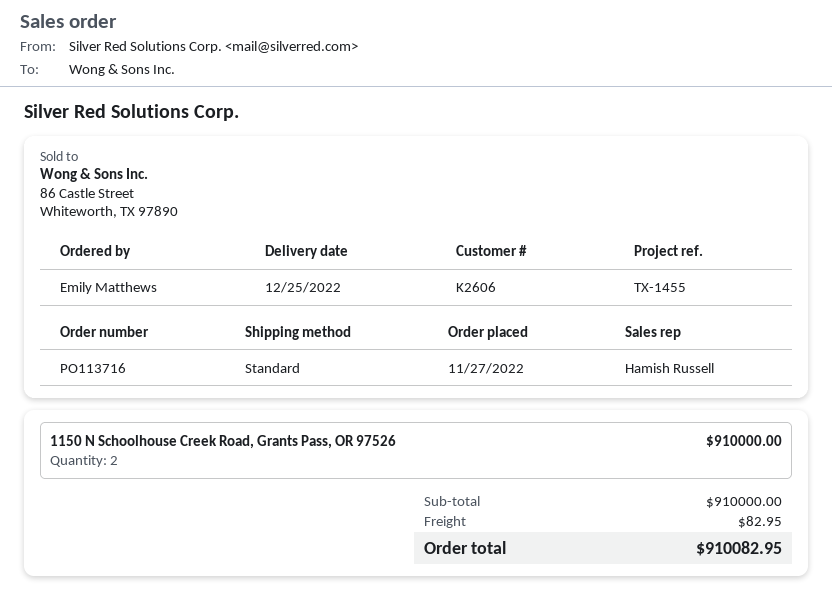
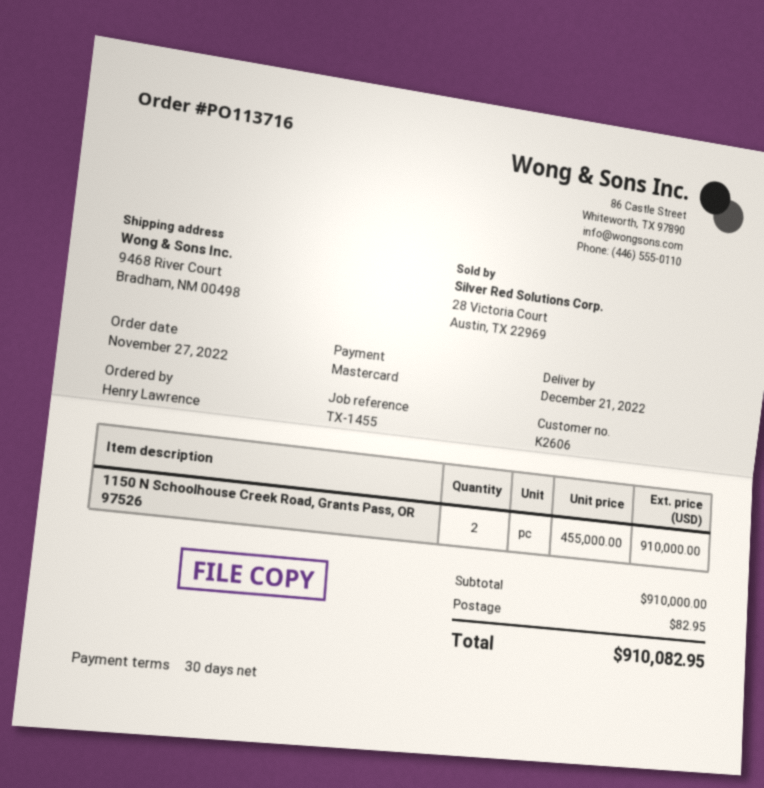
delivery date: 2022-12-25 -> 2022-12-21
ordered by: Emily Matthews -> Henry Lawrence

